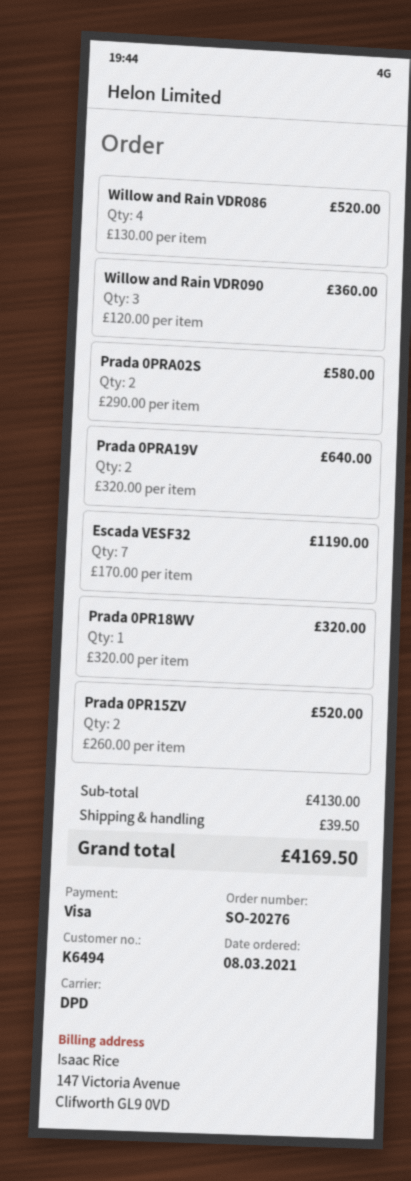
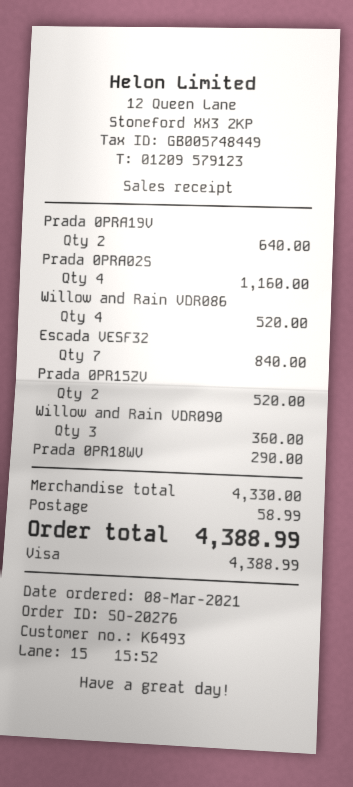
customer number: K6494 -> K6493
Prada 0PRA02S: 2 for 580.00 -> 4 for 1160.00
Escada VESF32: 7 for 1190.00 -> 7 for 840.00
Prada 0PR18WV: 1 for 320.00 -> 1 for 290.00
subtotal: 4130.00 -> 4330.00
shipping: 39.50 -> 58.99
total: 4169.50 -> 4388.99

